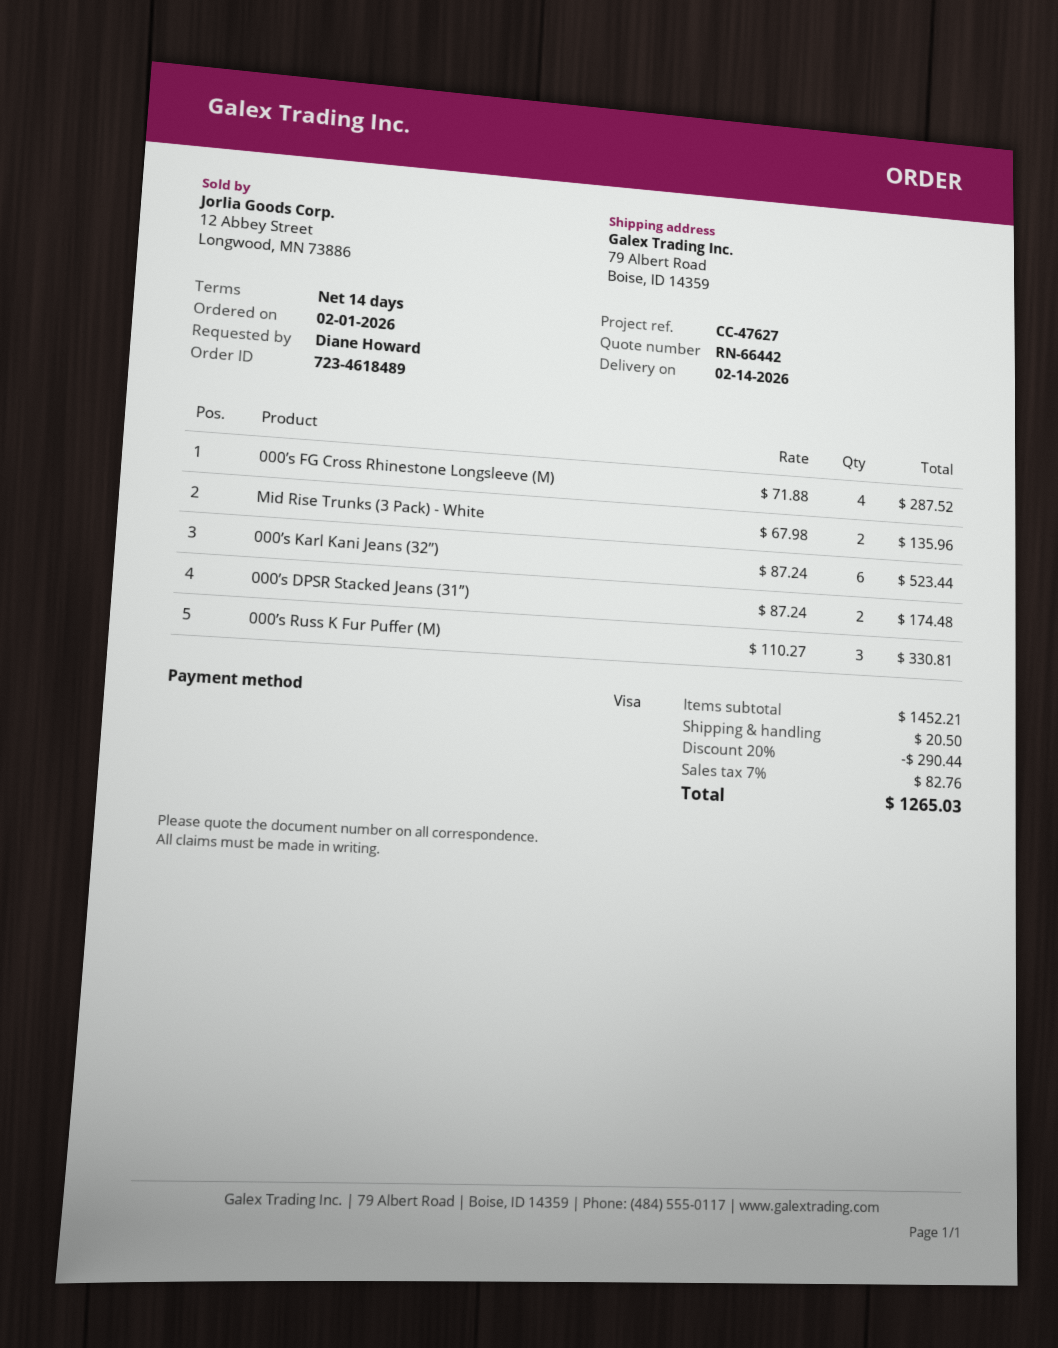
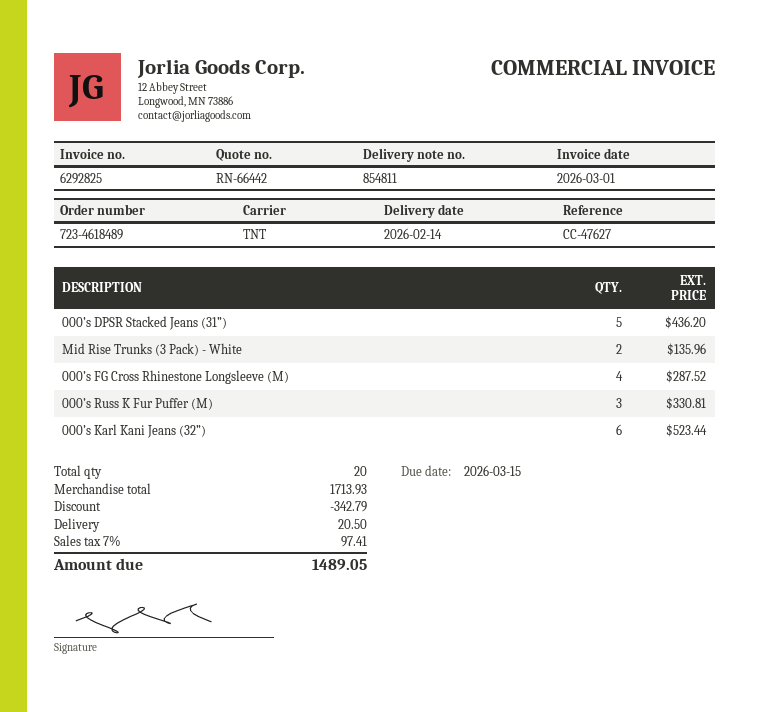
000’s DPSR Stacked Jeans (31”): 2 for 174.48 -> 5 for 436.20
subtotal: 1452.21 -> 1713.93
discount: 290.44 -> 342.79
tax: 7% = 82.76 -> 7% = 97.41
total: 1265.03 -> 1489.05

